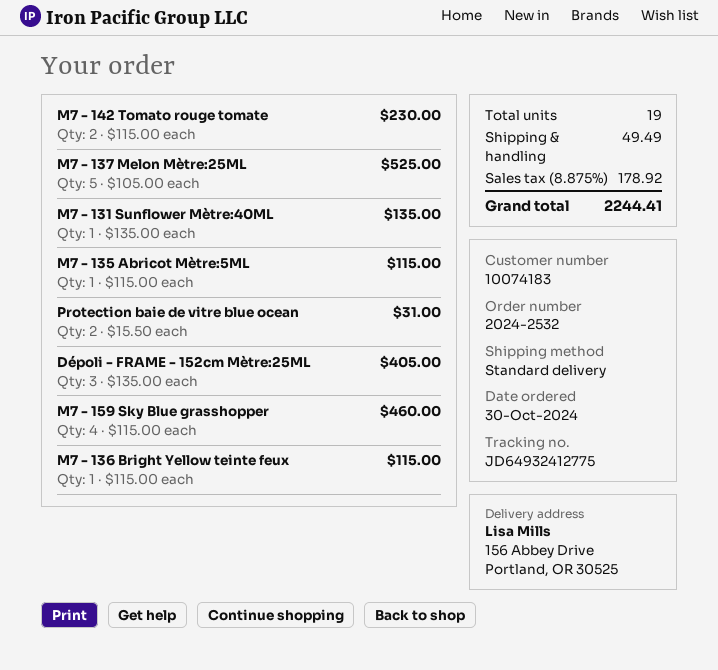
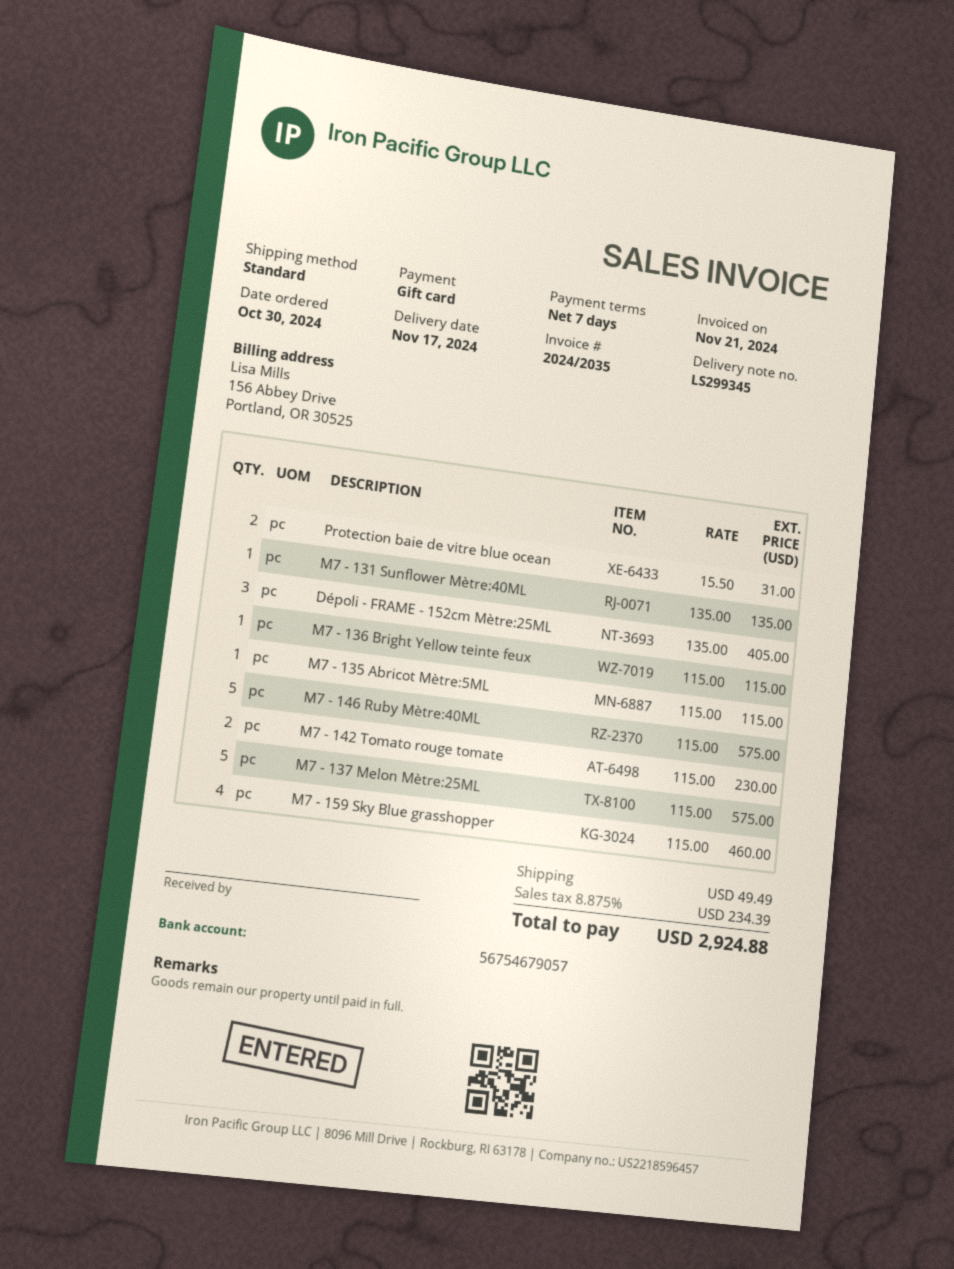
M7 - 137 Melon Mètre:25ML: 5 x 105.00 = 525.00 -> 5 x 115.00 = 575.00
M7 - 146 Ruby Mètre:40ML: none -> 5 x 115.00 = 575.00
tax: 8.875% = 178.92 -> 8.875% = 234.39
total: 2244.41 -> 2924.88

